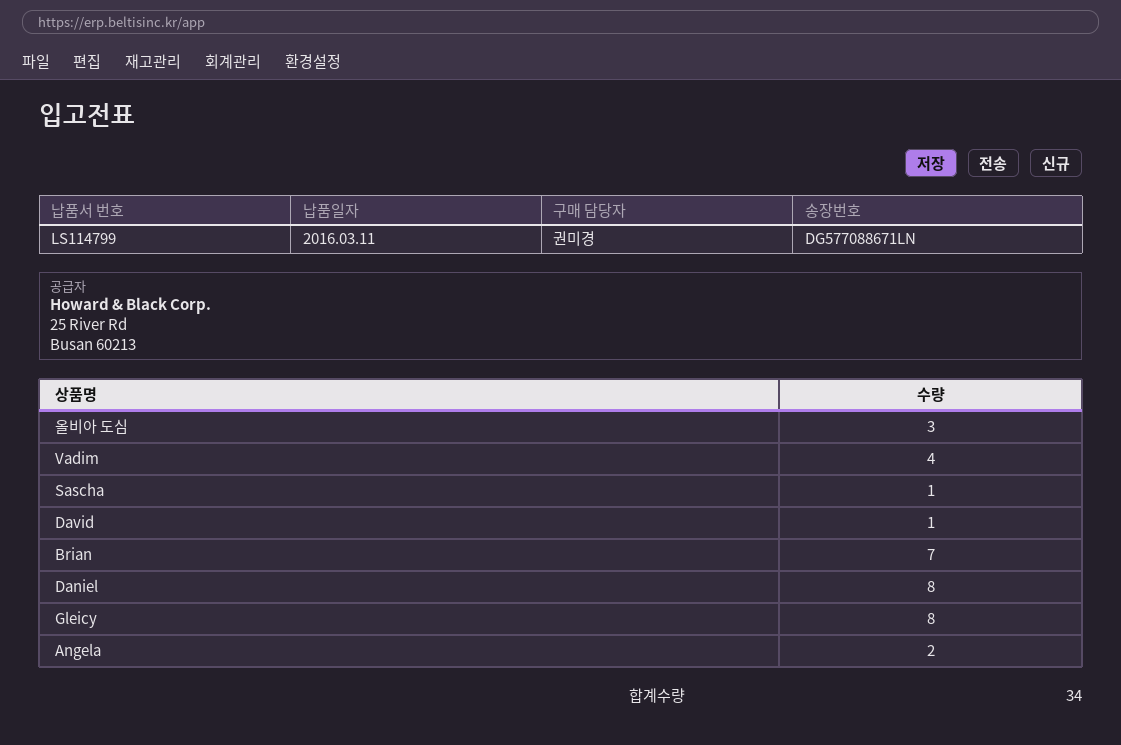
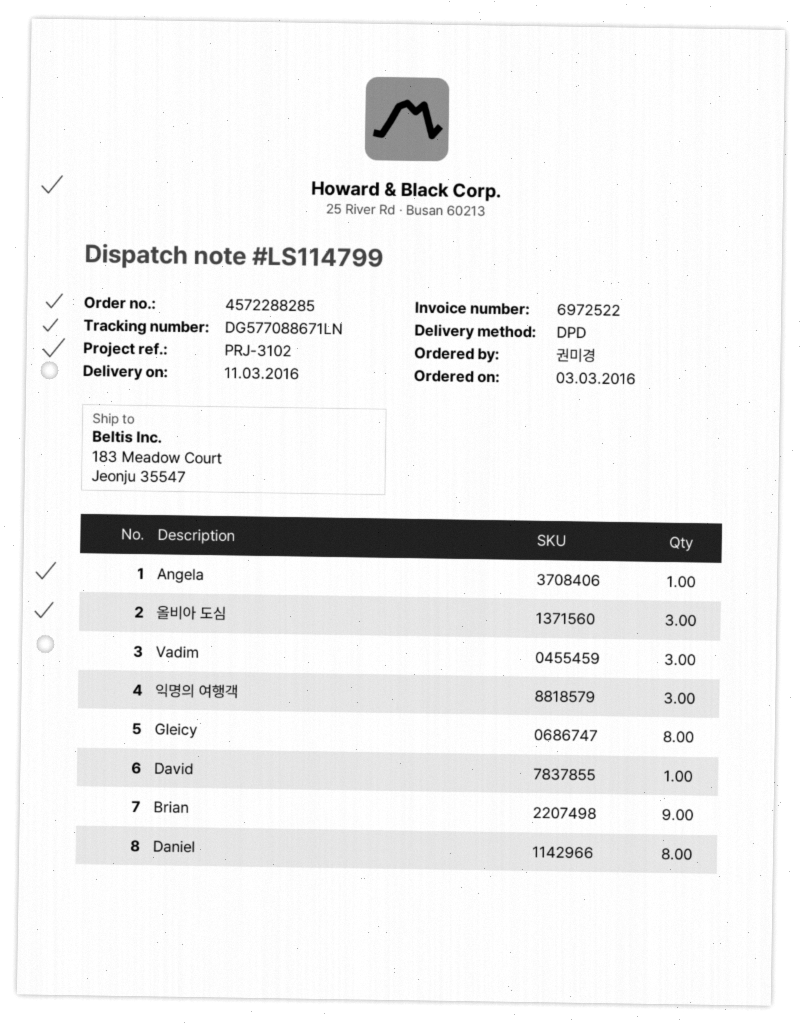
Vadim: 4 -> 3
Sascha: 1 -> none
Brian: 7 -> 9
Angela: 2 -> 1
익명의 여행객: none -> 3

